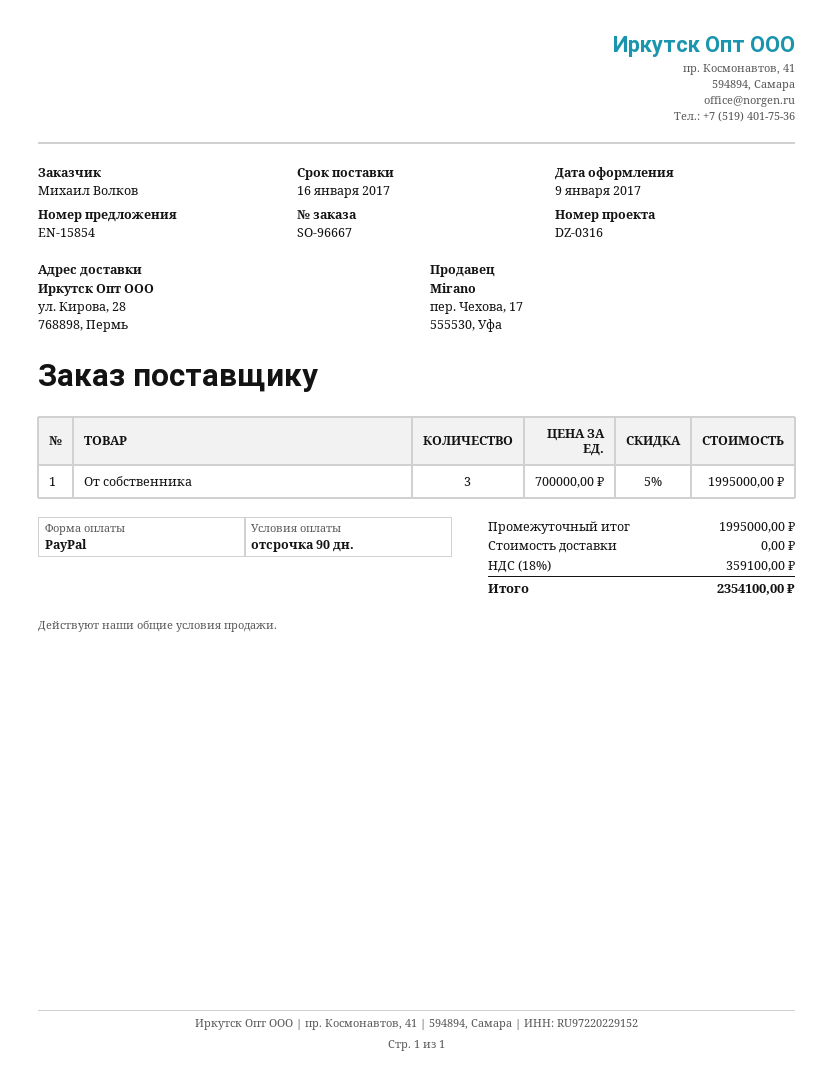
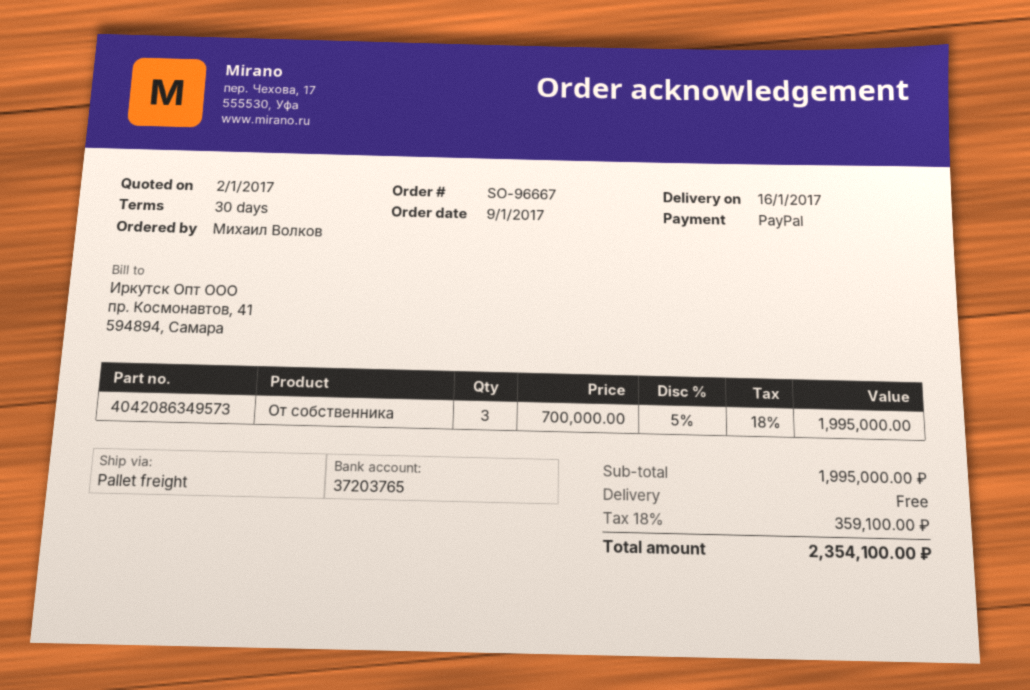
payment terms: 90 days -> 30 days

